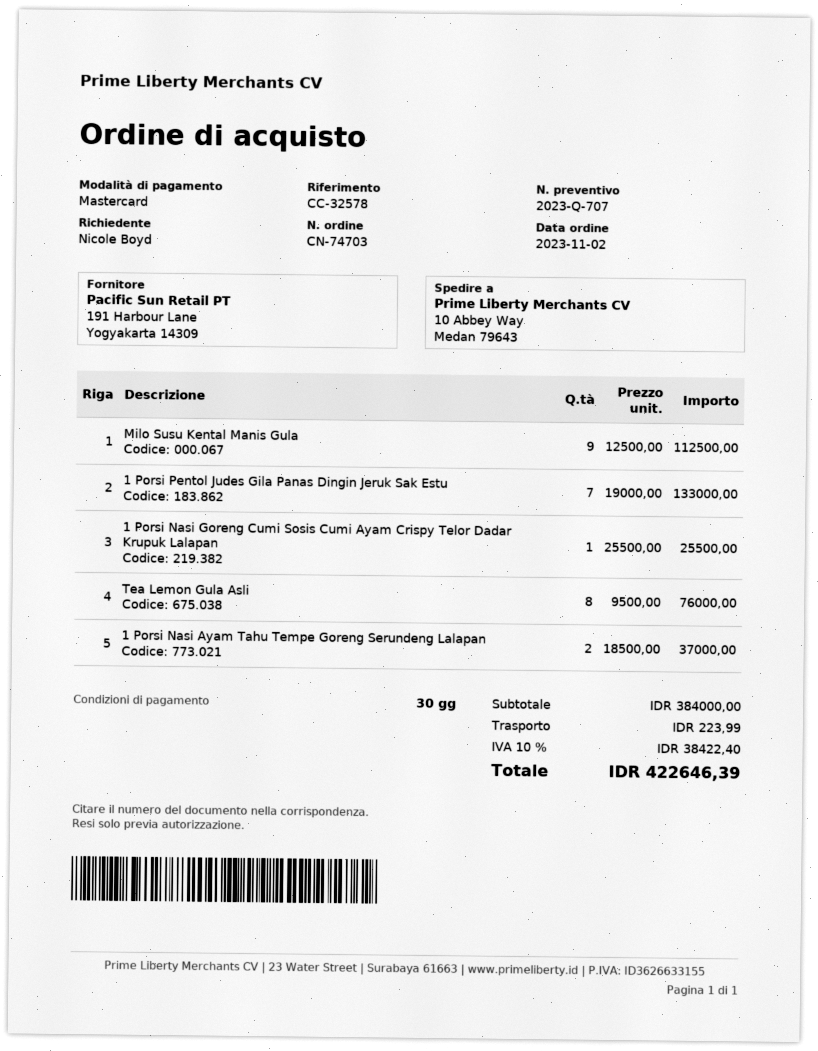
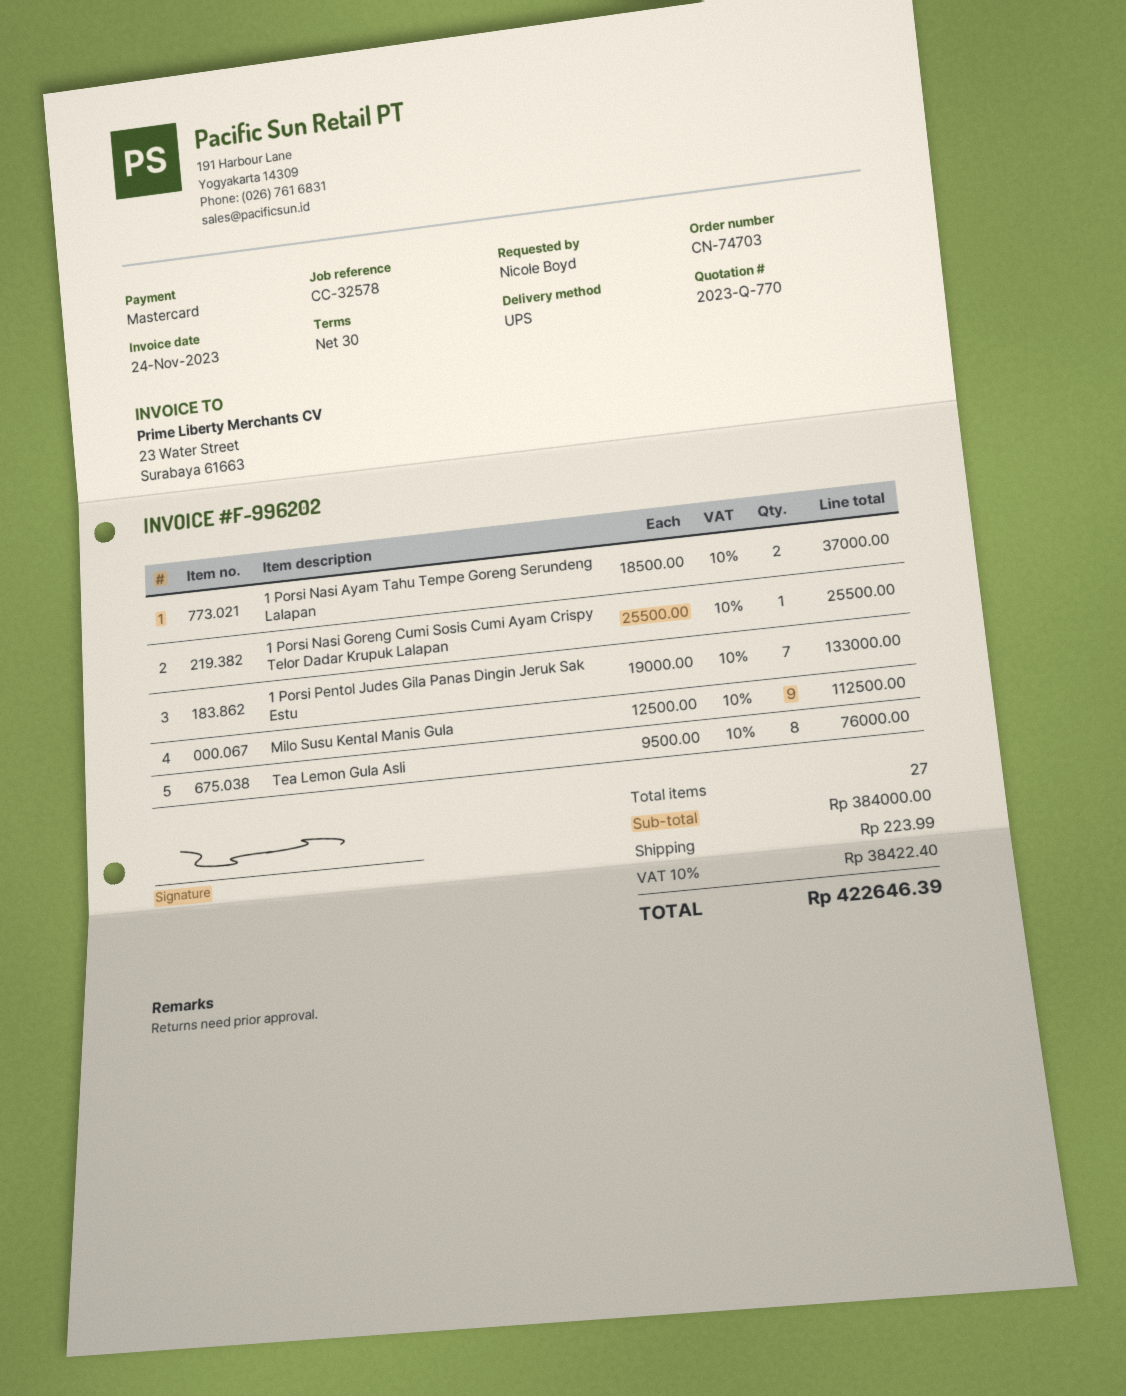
quote number: 2023-Q-707 -> 2023-Q-770

